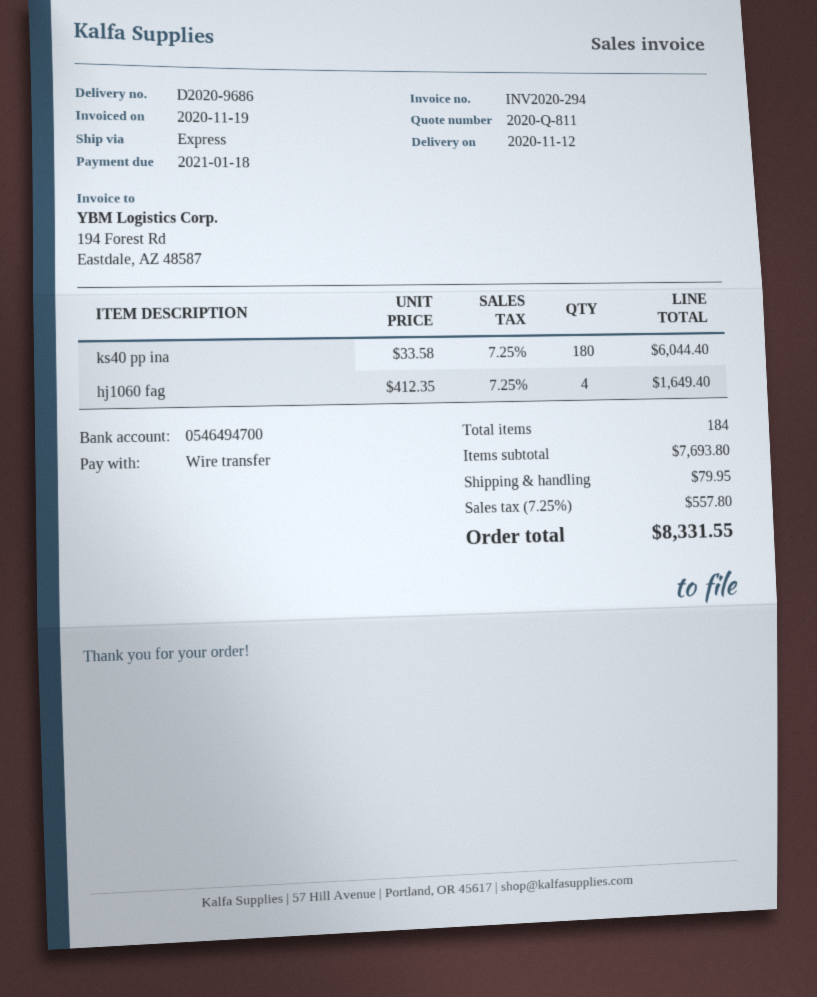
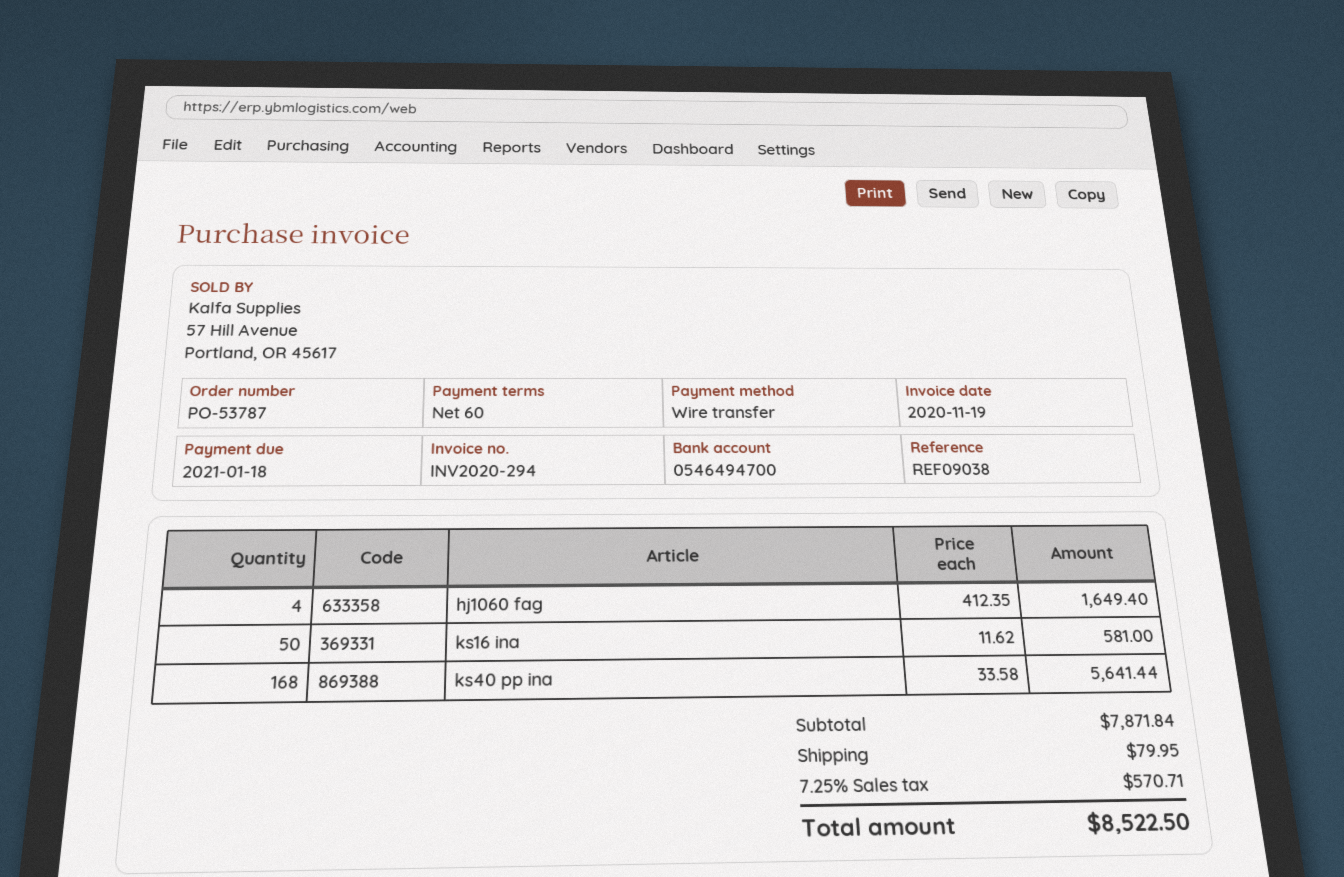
ks40 pp ina: 180 x 33.58 = 6044.40 -> 168 x 33.58 = 5641.44
ks16 ina: none -> 50 x 11.62 = 581.00
subtotal: 7693.80 -> 7871.84
tax: 7.25% = 557.80 -> 7.25% = 570.71
total: 8331.55 -> 8522.50

